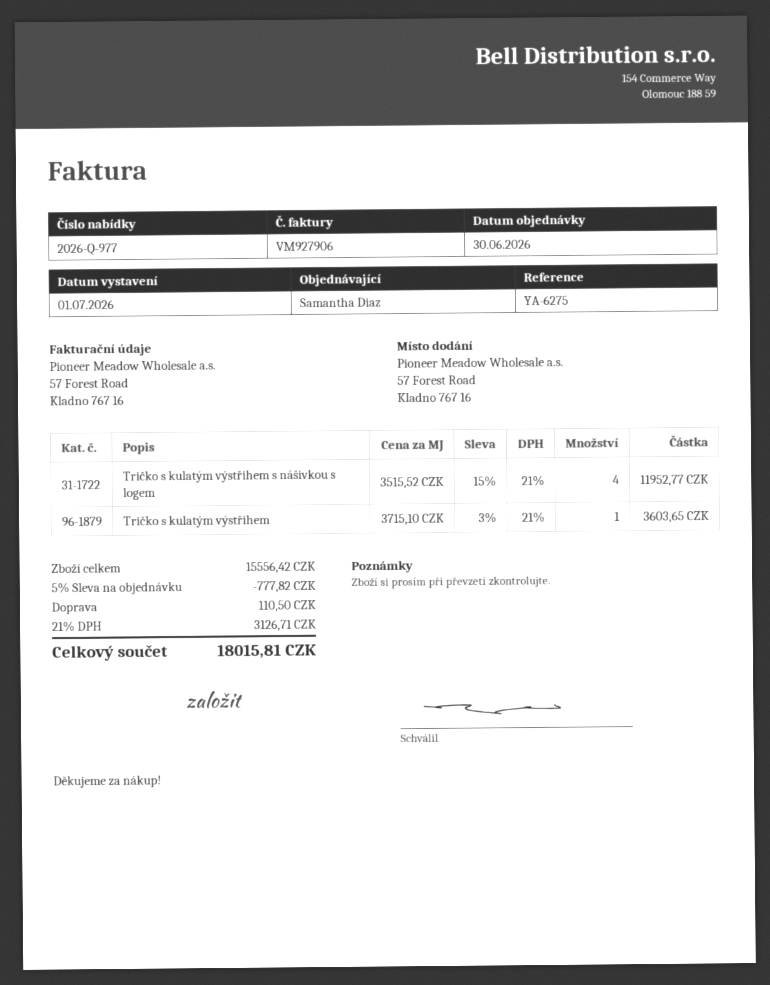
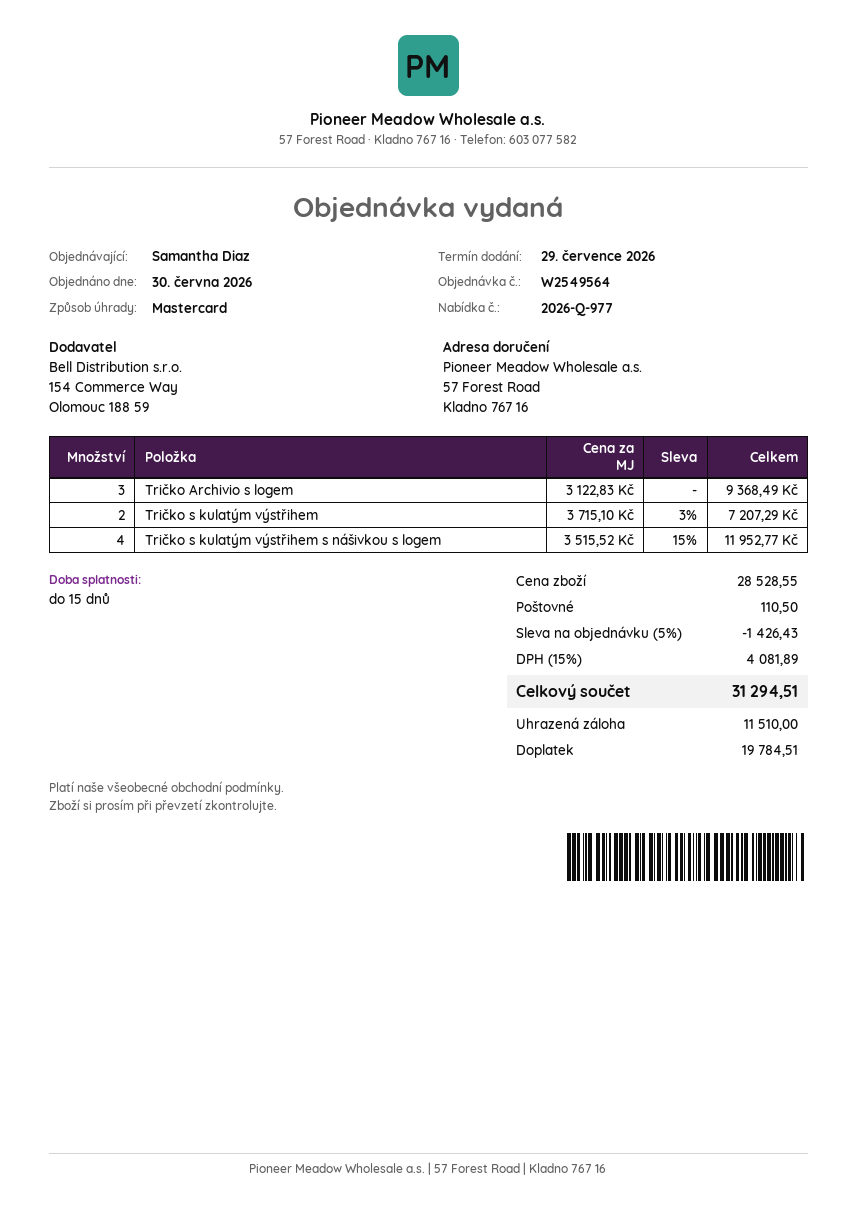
Tričko s kulatým výstřihem: 1 x 3715.10 - 3% = 3603.65 -> 2 x 3715.10 - 3% = 7207.29
Tričko Archivio s logem: none -> 3 x 3122.83 = 9368.49
subtotal: 15556.42 -> 28528.55
discount: 5% = 777.82 -> 5% = 1426.43
tax: 21% = 3126.71 -> 15% = 4081.89
total: 18015.81 -> 31294.51

